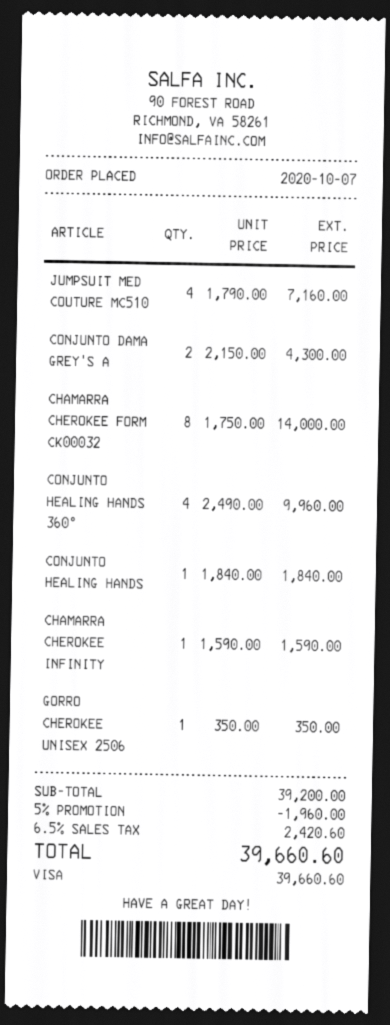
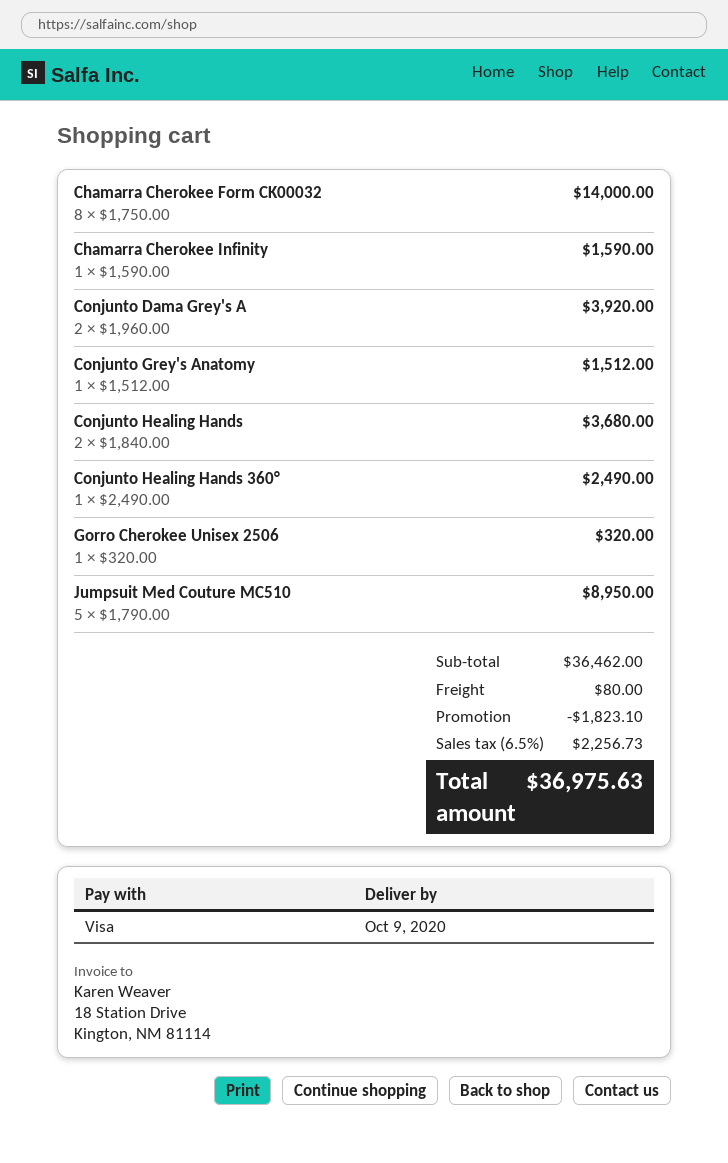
JUMPSUIT MED COUTURE MC510: 4 x 1790.00 = 7160.00 -> 5 x 1790.00 = 8950.00
CONJUNTO DAMA GREY'S A: 2 x 2150.00 = 4300.00 -> 2 x 1960.00 = 3920.00
CONJUNTO HEALING HANDS 360°: 4 x 2490.00 = 9960.00 -> 1 x 2490.00 = 2490.00
CONJUNTO HEALING HANDS: 1 x 1840.00 = 1840.00 -> 2 x 1840.00 = 3680.00
GORRO CHEROKEE UNISEX 2506: 1 x 350.00 = 350.00 -> 1 x 320.00 = 320.00
Conjunto Grey's Anatomy: none -> 1 x 1512.00 = 1512.00
subtotal: 39200.00 -> 36462.00
discount: 1960.00 -> 1823.10
shipping: none -> 80.00
tax: 6.5% = 2420.60 -> 6.5% = 2256.73
total: 39660.60 -> 36975.63

